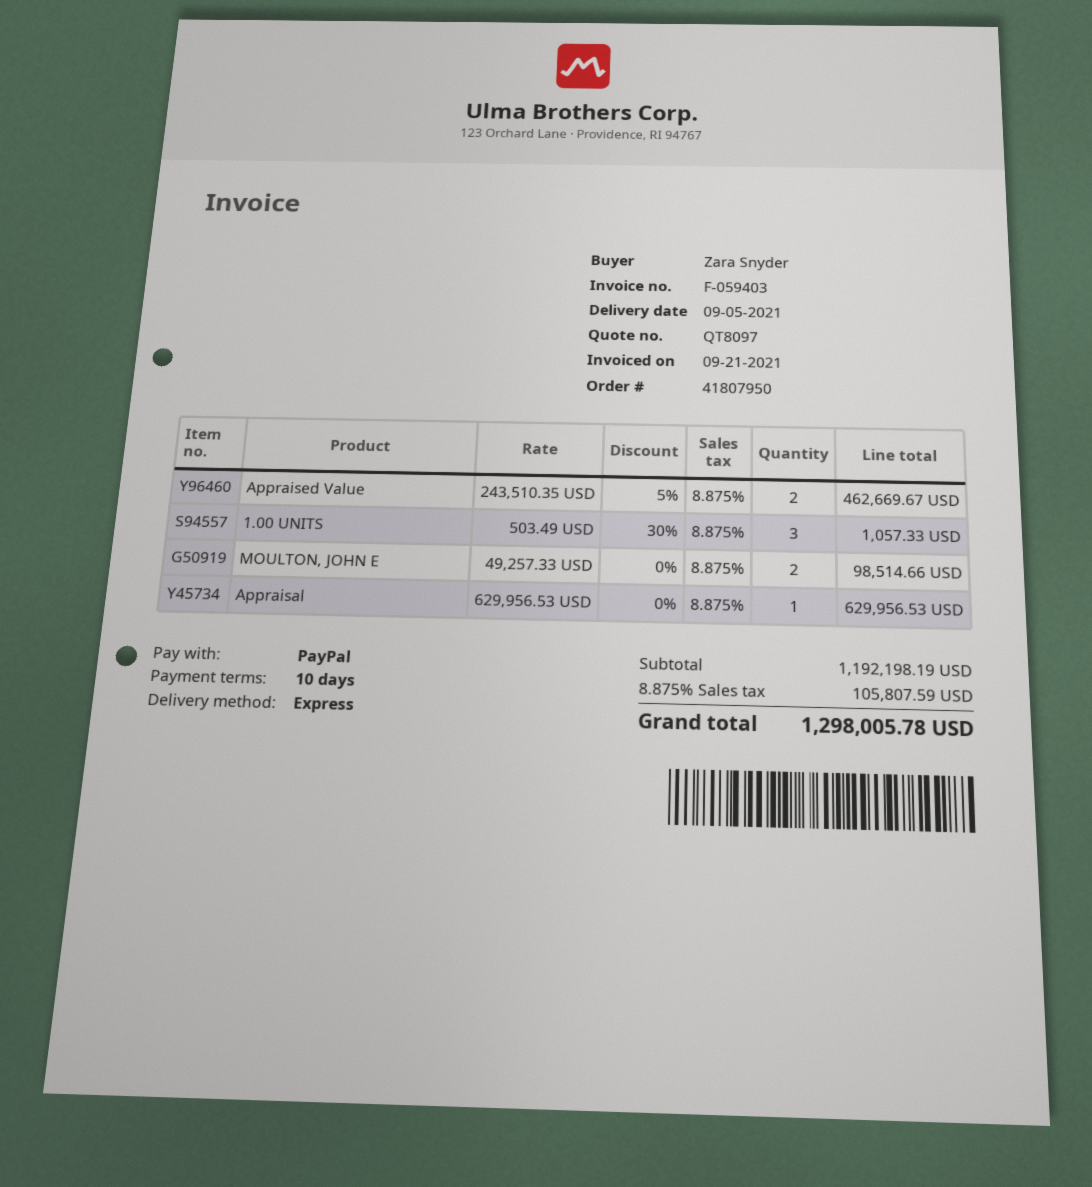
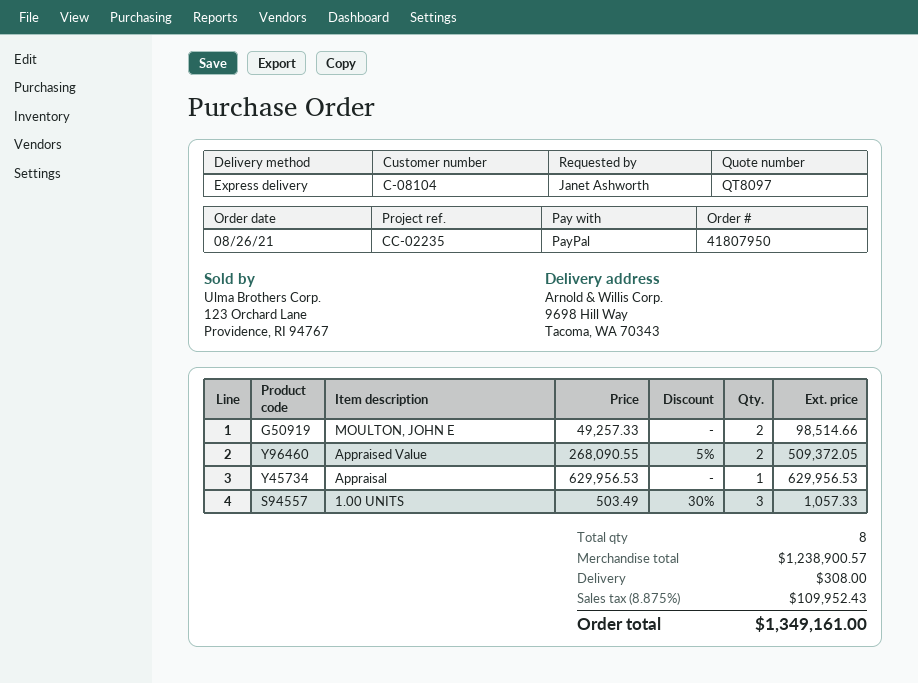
ordered by: Zara Snyder -> Janet Ashworth
Appraised Value: 2 x 243510.35 - 5% = 462669.67 -> 2 x 268090.55 - 5% = 509372.05
subtotal: 1192198.19 -> 1238900.57
shipping: none -> 308.00
tax: 8.875% = 105807.59 -> 8.875% = 109952.43
total: 1298005.78 -> 1349161.00

